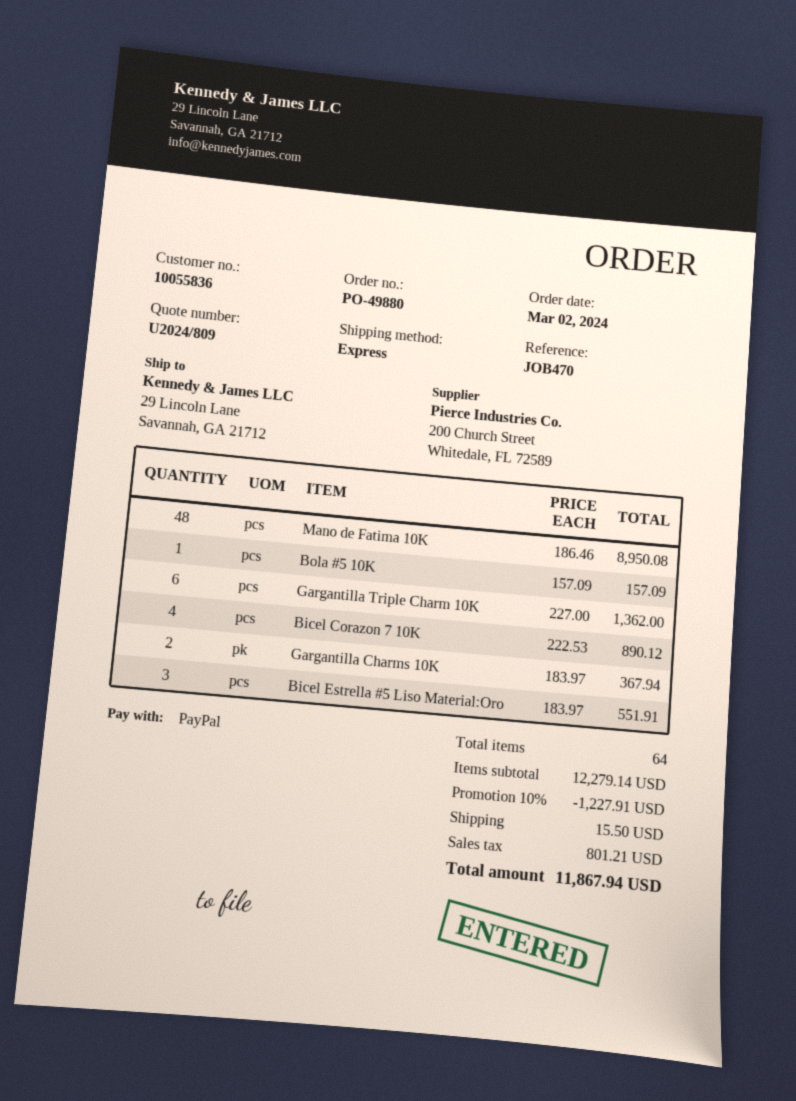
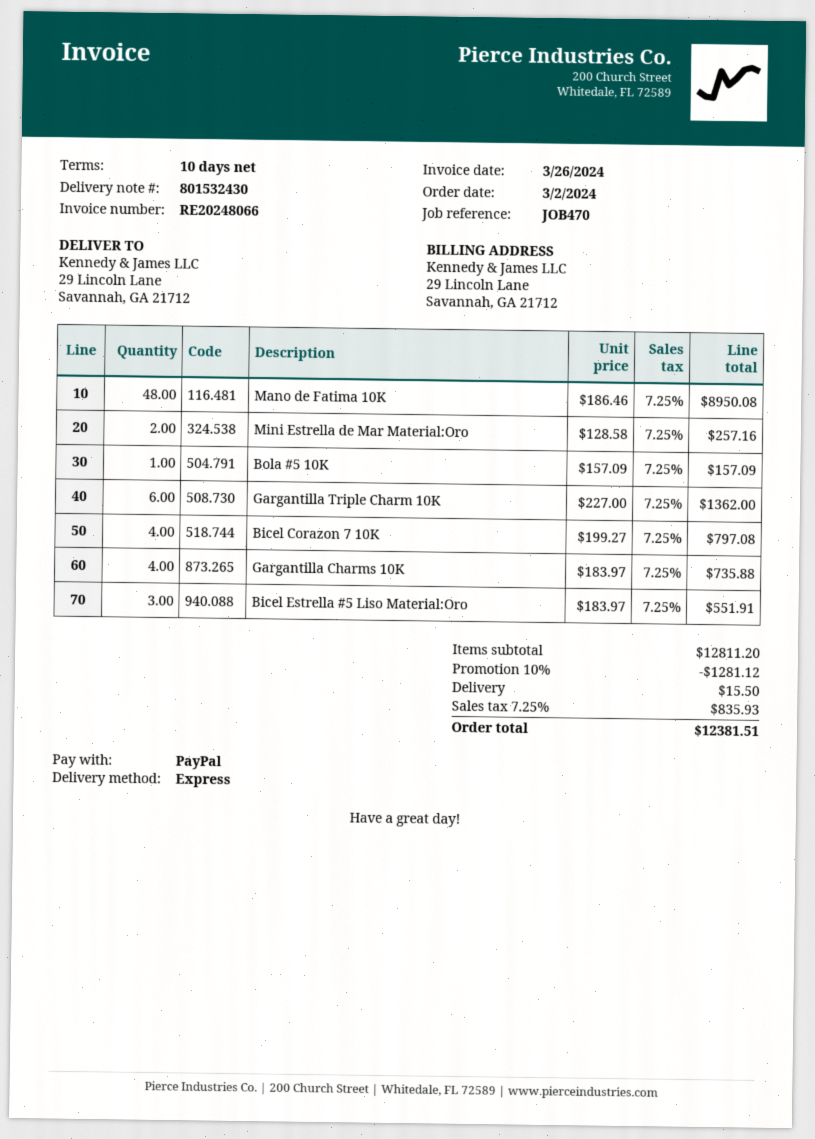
Bicel Corazon 7 10K: 4 x 222.53 = 890.12 -> 4 x 199.27 = 797.08
Gargantilla Charms 10K: 2 x 183.97 = 367.94 -> 4 x 183.97 = 735.88
Mini Estrella de Mar Material:Oro: none -> 2 x 128.58 = 257.16
subtotal: 12279.14 -> 12811.20
discount: 10% = 1227.91 -> 10% = 1281.12
tax: 801.21 -> 835.93
total: 11867.94 -> 12381.51

